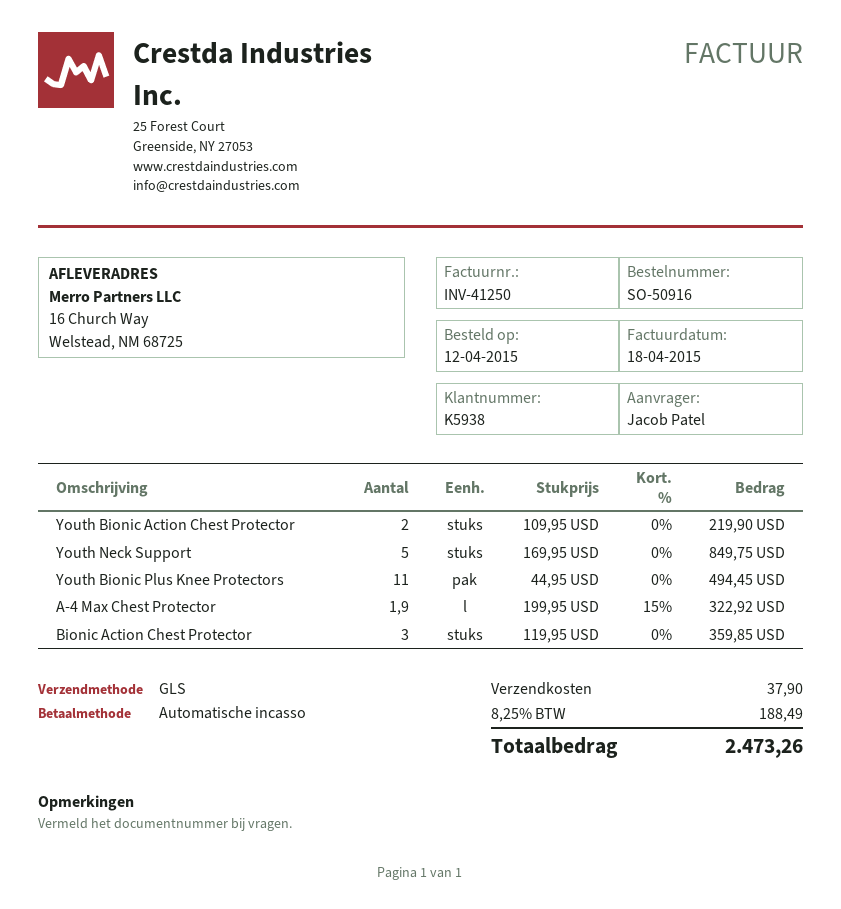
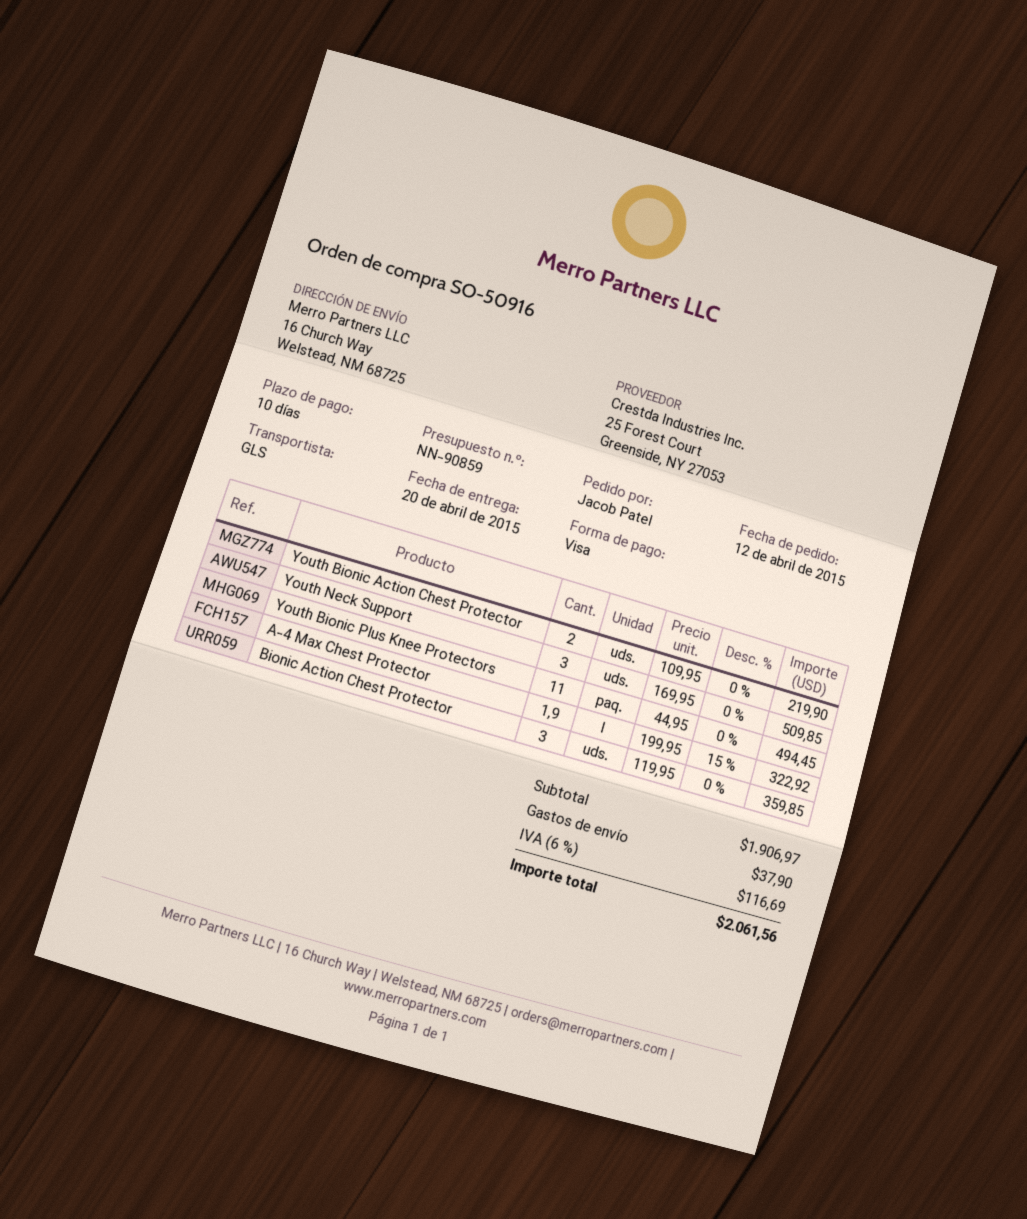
payment method: direct debit -> Visa
Youth Neck Support: 5 x 169.95 = 849.75 -> 3 x 169.95 = 509.85
tax: 8.25% = 188.49 -> 6% = 116.69
total: 2473.26 -> 2061.56

